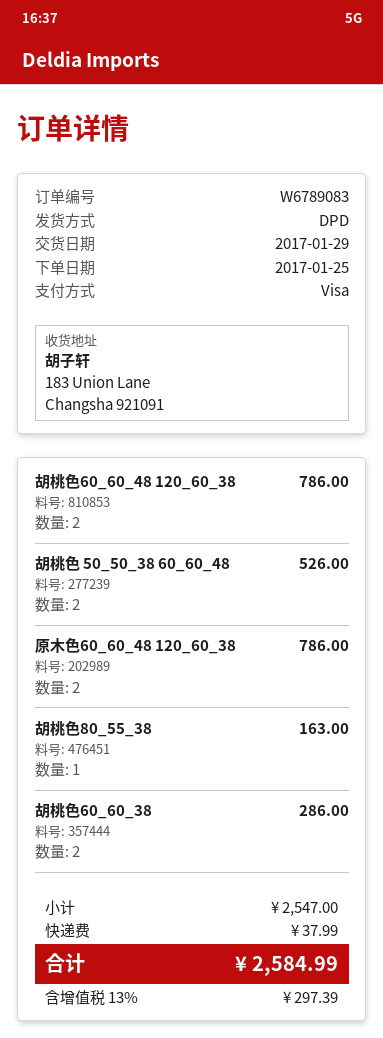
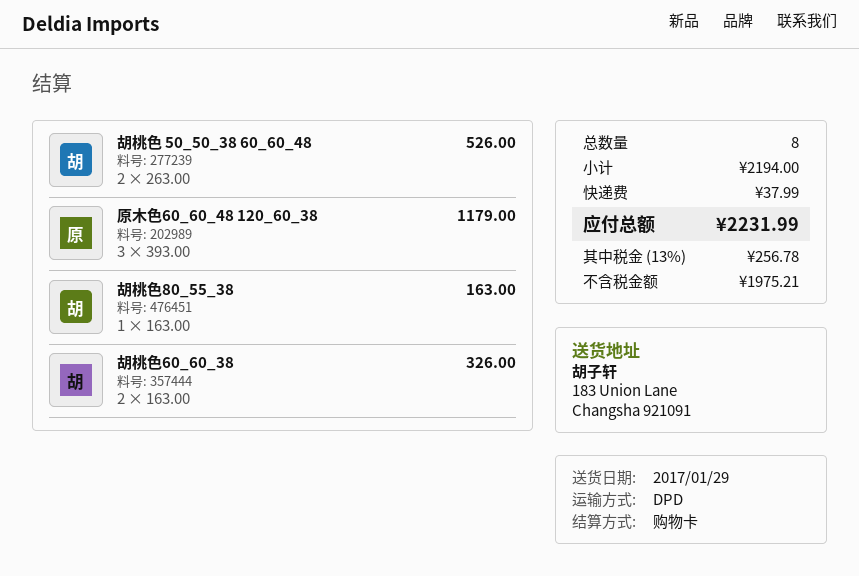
payment method: Visa -> gift card
胡桃色60_60_48 120_60_38: 2 for 786.00 -> none
原木色60_60_48 120_60_38: 2 for 786.00 -> 3 for 1179.00
胡桃色60_60_38: 2 for 286.00 -> 2 for 326.00
subtotal: 2547.00 -> 2194.00
tax: 13% = 297.39 -> 13% = 256.78
total: 2584.99 -> 2231.99

